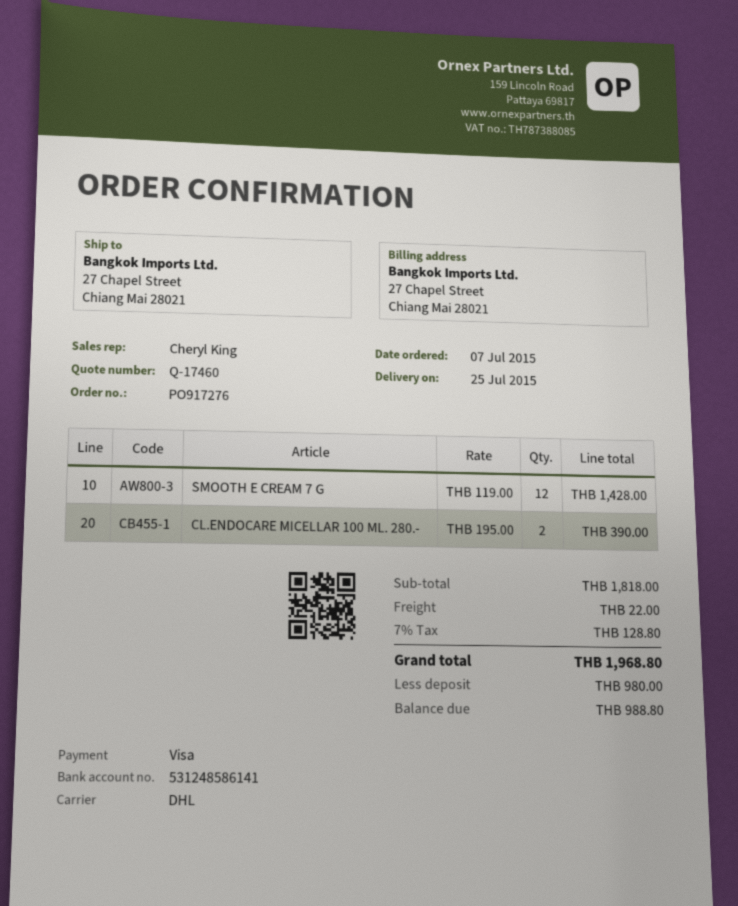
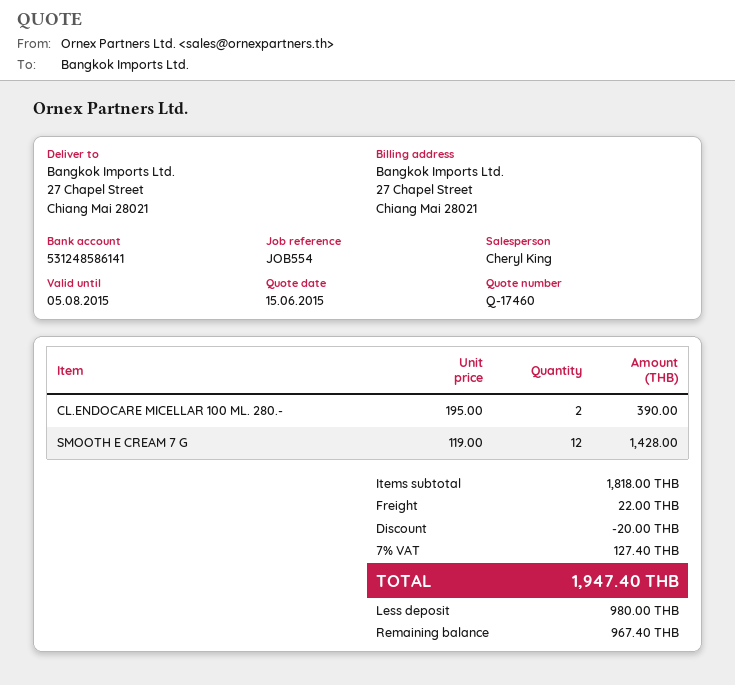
discount: none -> 20.00
tax: 7% = 128.80 -> 7% = 127.40
total: 1968.80 -> 1947.40
balance: 988.80 -> 967.40

